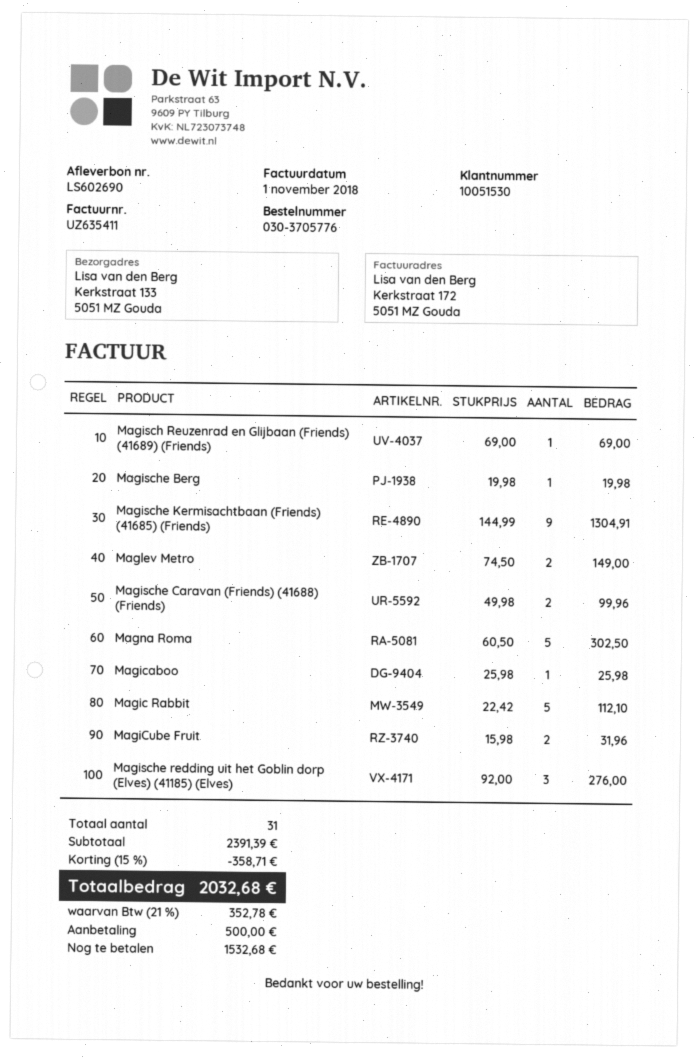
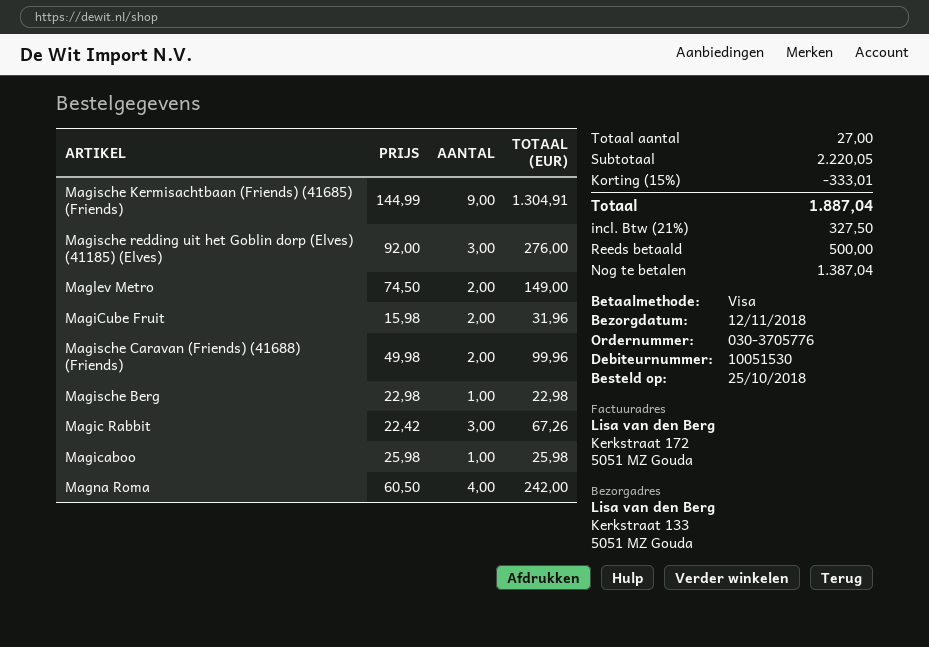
Magisch Reuzenrad en Glijbaan (Friends) (41689) (Friends): 1 x 69.00 = 69.00 -> none
Magische Berg: 1 x 19.98 = 19.98 -> 1 x 22.98 = 22.98
Magna Roma: 5 x 60.50 = 302.50 -> 4 x 60.50 = 242.00
Magic Rabbit: 5 x 22.42 = 112.10 -> 3 x 22.42 = 67.26
total quantity: 31 -> 27
subtotal: 2391.39 -> 2220.05
discount: 15% = 358.71 -> 15% = 333.01
tax: 21% = 352.78 -> 21% = 327.50
total: 2032.68 -> 1887.04
balance: 1532.68 -> 1387.04

